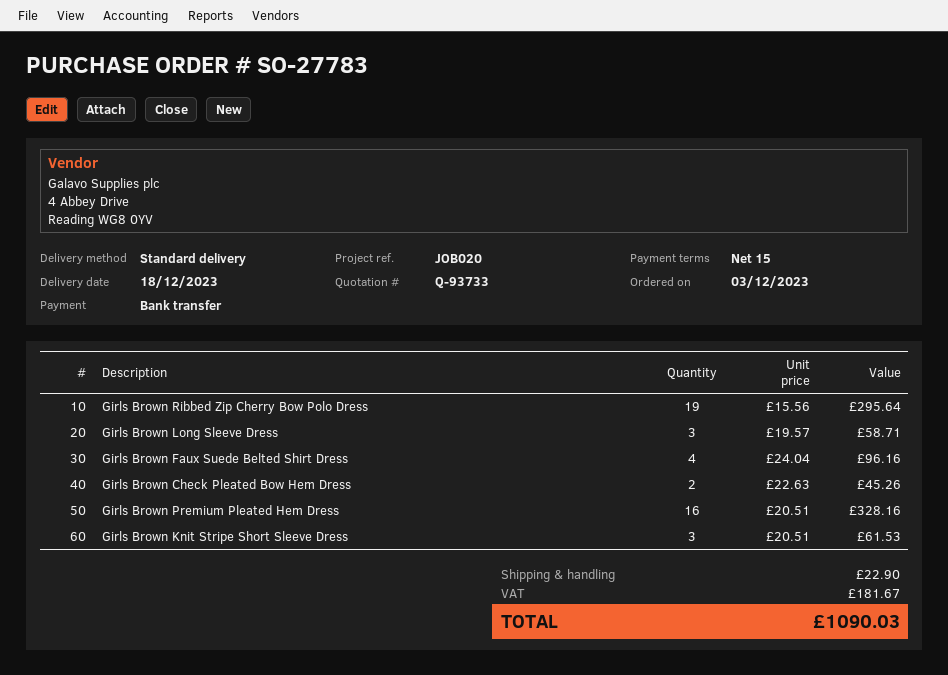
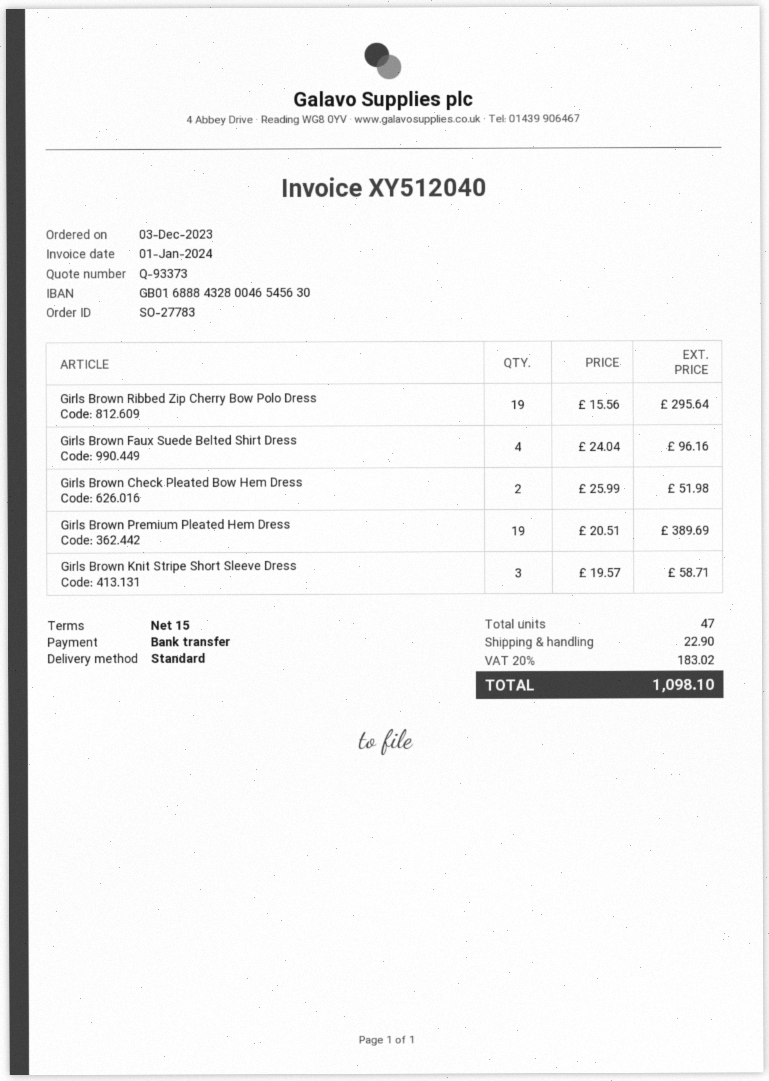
quote number: Q-93733 -> Q-93373
Girls Brown Long Sleeve Dress: 3 x 19.57 = 58.71 -> none
Girls Brown Check Pleated Bow Hem Dress: 2 x 22.63 = 45.26 -> 2 x 25.99 = 51.98
Girls Brown Premium Pleated Hem Dress: 16 x 20.51 = 328.16 -> 19 x 20.51 = 389.69
Girls Brown Knit Stripe Short Sleeve Dress: 3 x 20.51 = 61.53 -> 3 x 19.57 = 58.71
tax: 181.67 -> 183.02
total: 1090.03 -> 1098.10

